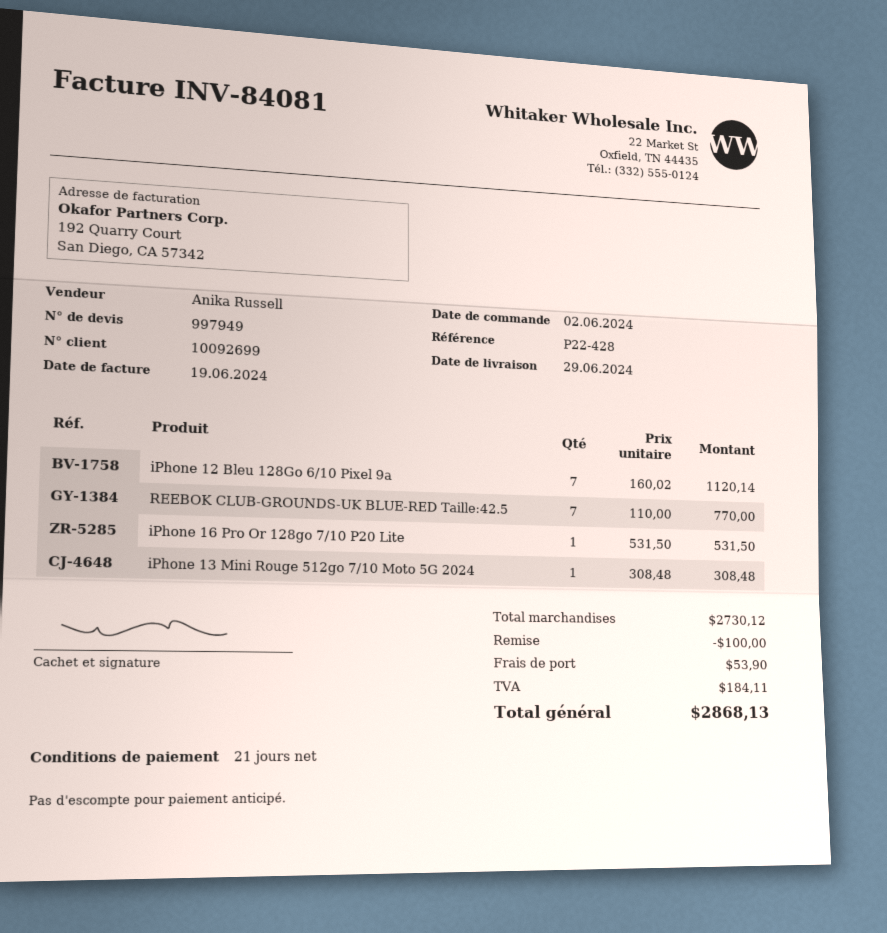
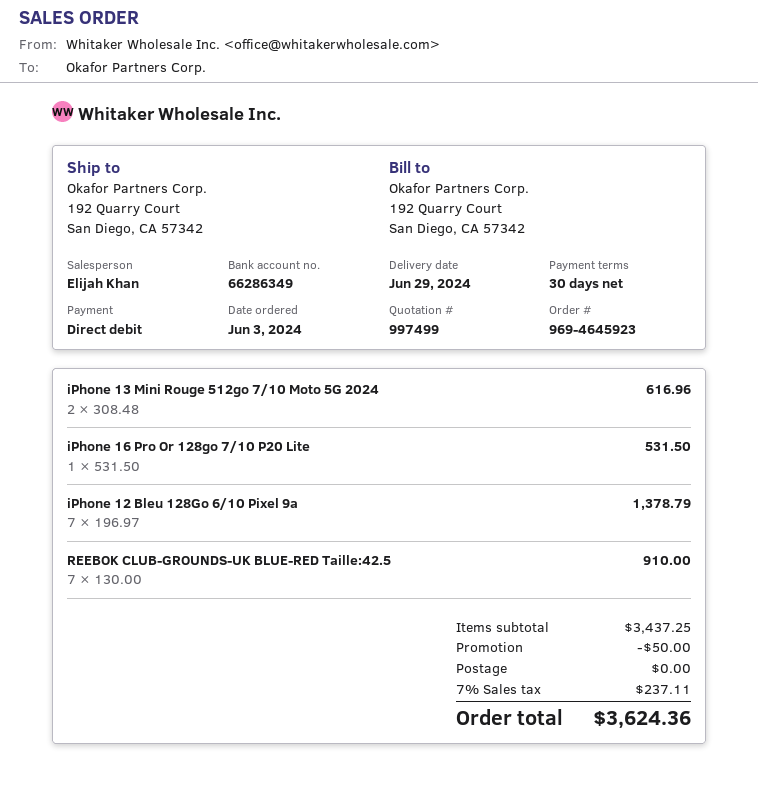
quote number: 997949 -> 997499
order date: 2024-06-02 -> 2024-06-03
payment terms: 21 days -> 30 days
sales rep: Anika Russell -> Elijah Khan
iPhone 12 Bleu 128Go 6/10 Pixel 9a: 7 x 160.02 = 1120.14 -> 7 x 196.97 = 1378.79
REEBOK CLUB-GROUNDS-UK BLUE-RED Taille:42.5: 7 x 110.00 = 770.00 -> 7 x 130.00 = 910.00
iPhone 13 Mini Rouge 512go 7/10 Moto 5G 2024: 1 x 308.48 = 308.48 -> 2 x 308.48 = 616.96
subtotal: 2730.12 -> 3437.25
discount: 100.00 -> 50.00
shipping: 53.90 -> 0.00
tax: 184.11 -> 237.11
total: 2868.13 -> 3624.36

